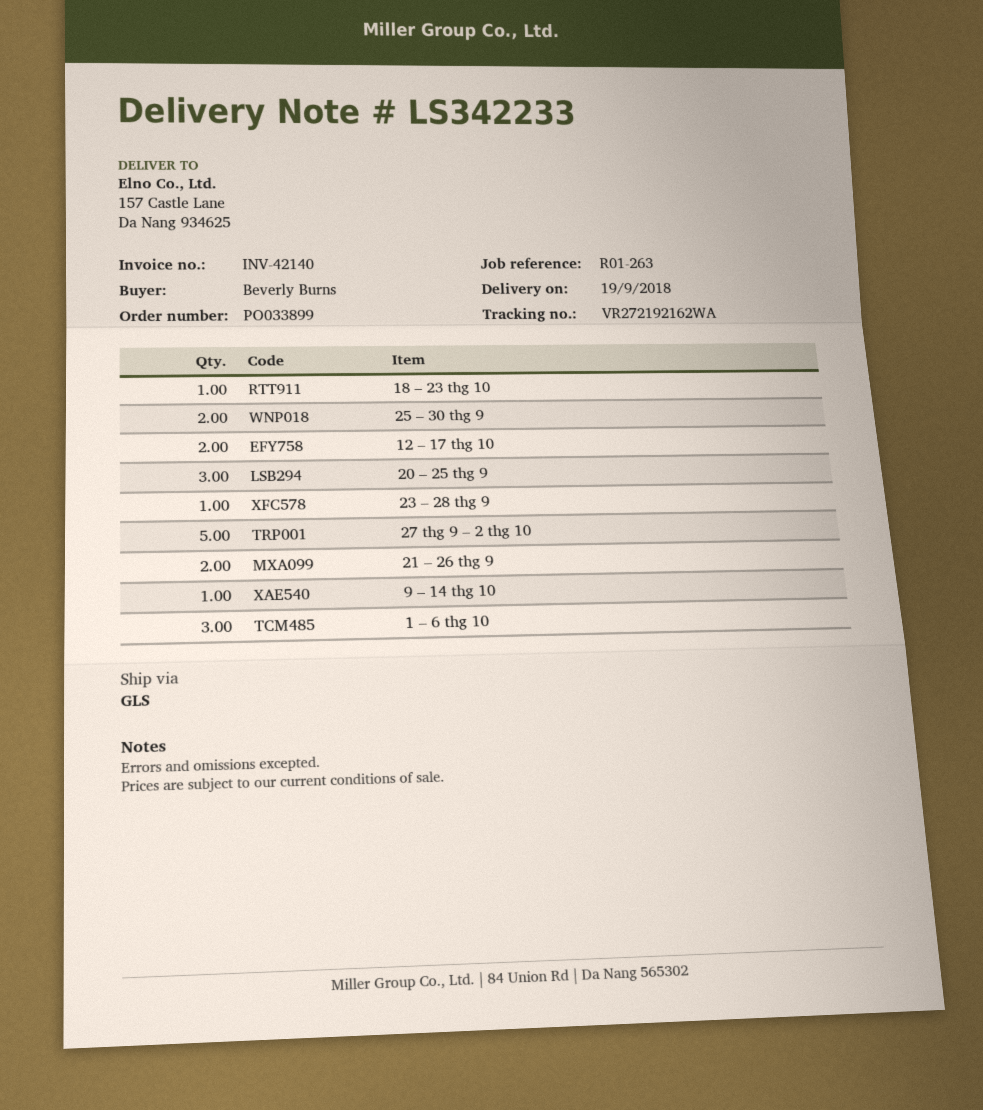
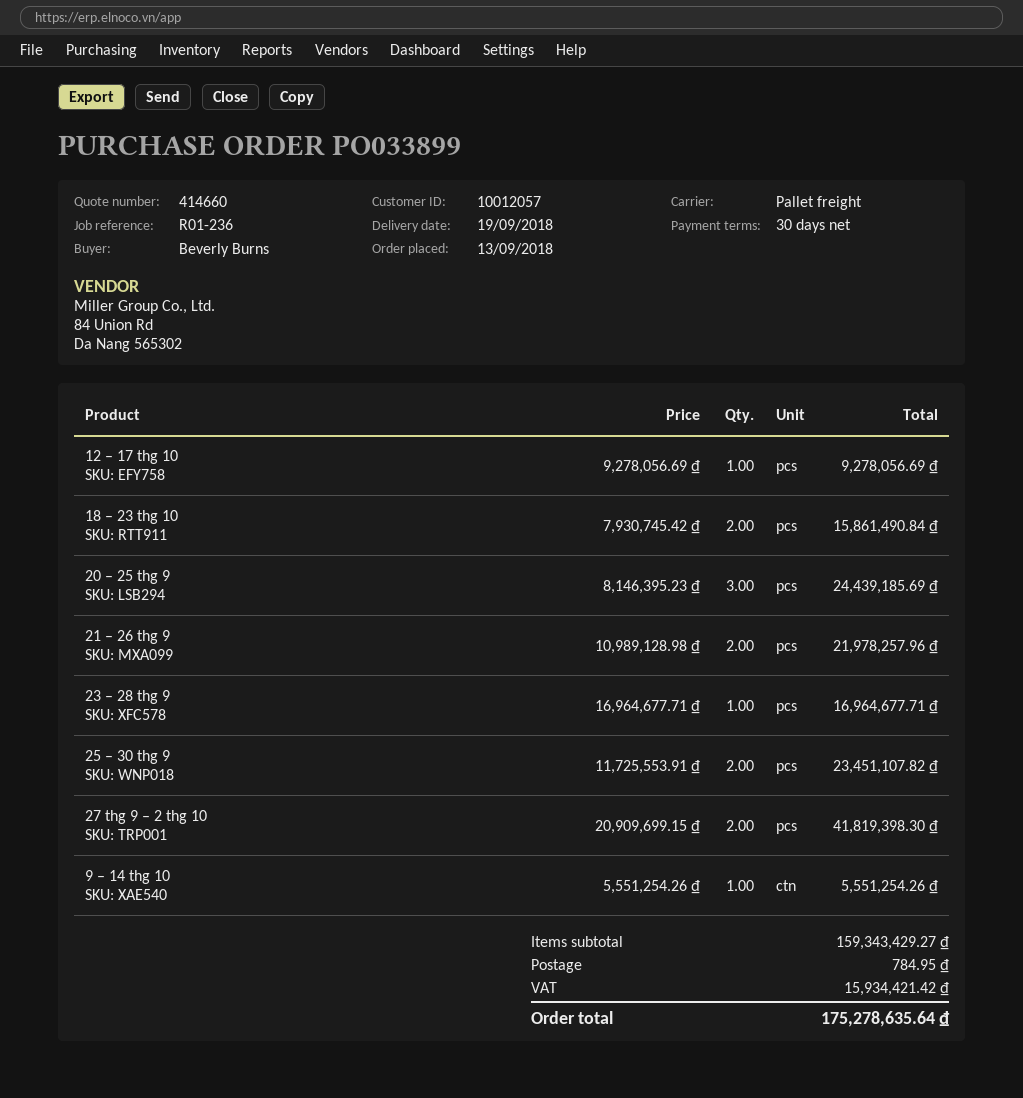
reference: R01-263 -> R01-236
shipping method: GLS -> pallet freight
18 – 23 thg 10: 1 -> 2
12 – 17 thg 10: 2 -> 1
27 thg 9 – 2 thg 10: 5 -> 2
1 – 6 thg 10: 3 -> none

